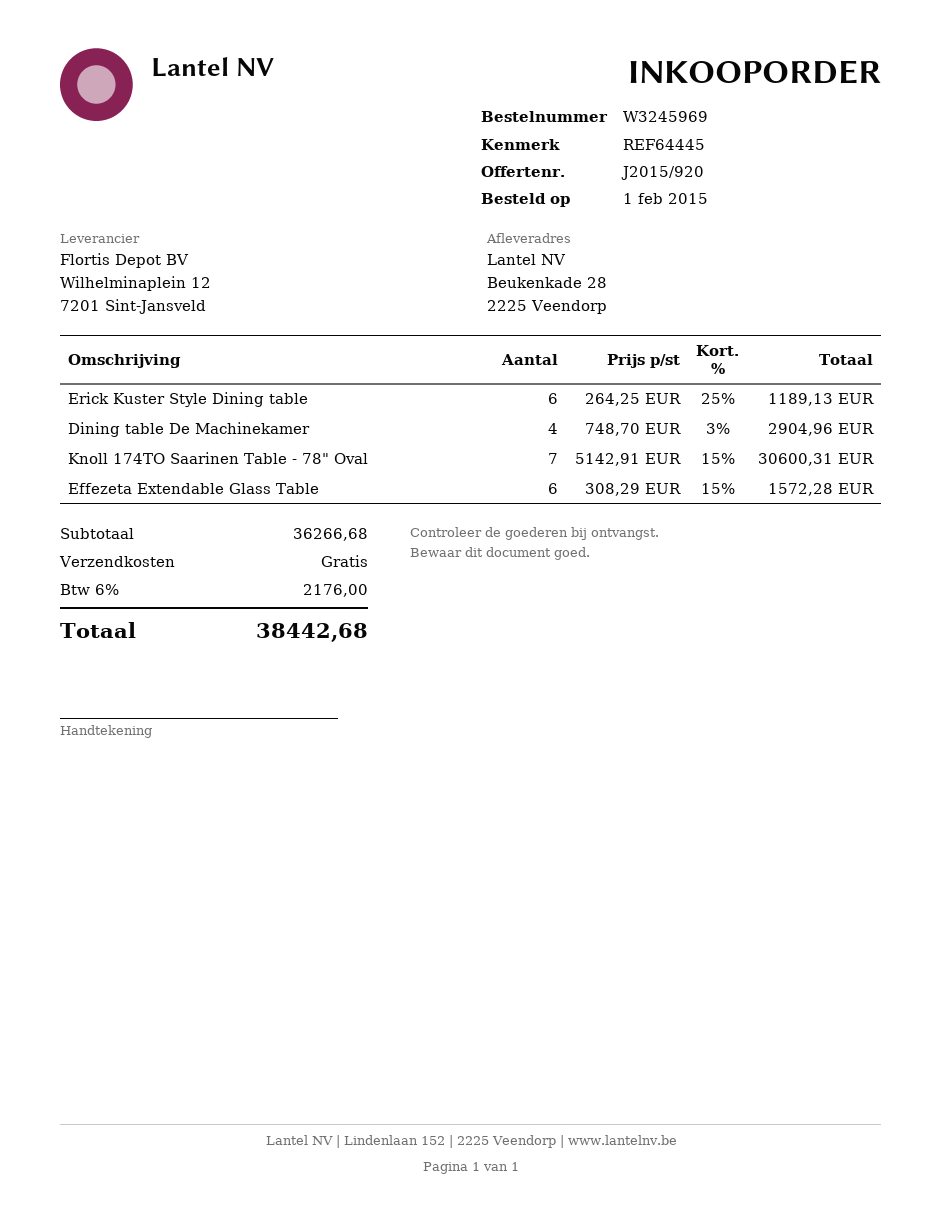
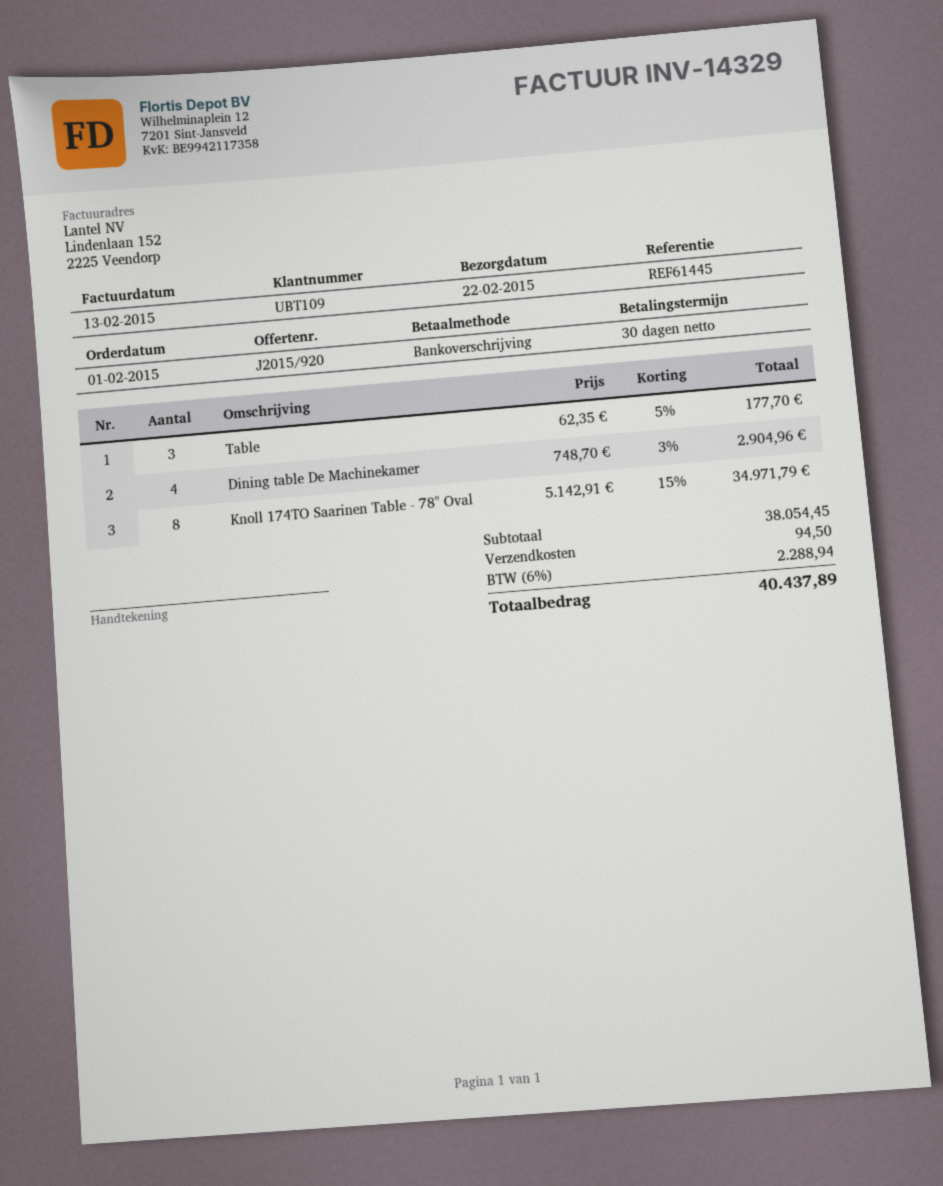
reference: REF64445 -> REF61445
Erick Kuster Style Dining table: 6 x 264.25 - 25% = 1189.13 -> none
Knoll 174TO Saarinen Table - 78" Oval: 7 x 5142.91 - 15% = 30600.31 -> 8 x 5142.91 - 15% = 34971.79
Effezeta Extendable Glass Table: 6 x 308.29 - 15% = 1572.28 -> none
Table: none -> 3 x 62.35 - 5% = 177.70
subtotal: 36266.68 -> 38054.45
shipping: 0.00 -> 94.50
tax: 6% = 2176.00 -> 6% = 2288.94
total: 38442.68 -> 40437.89

